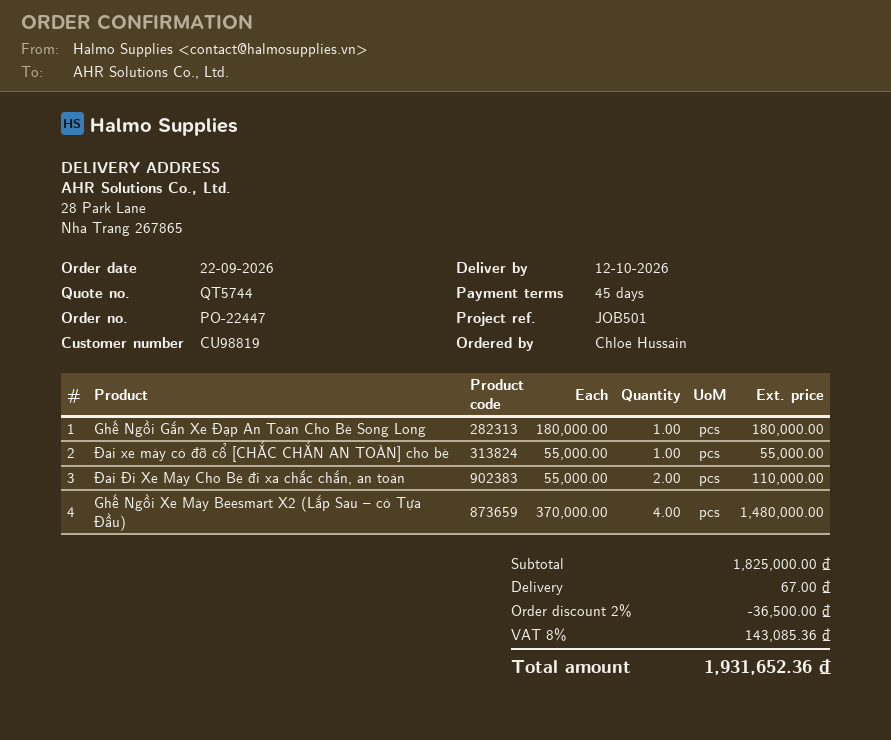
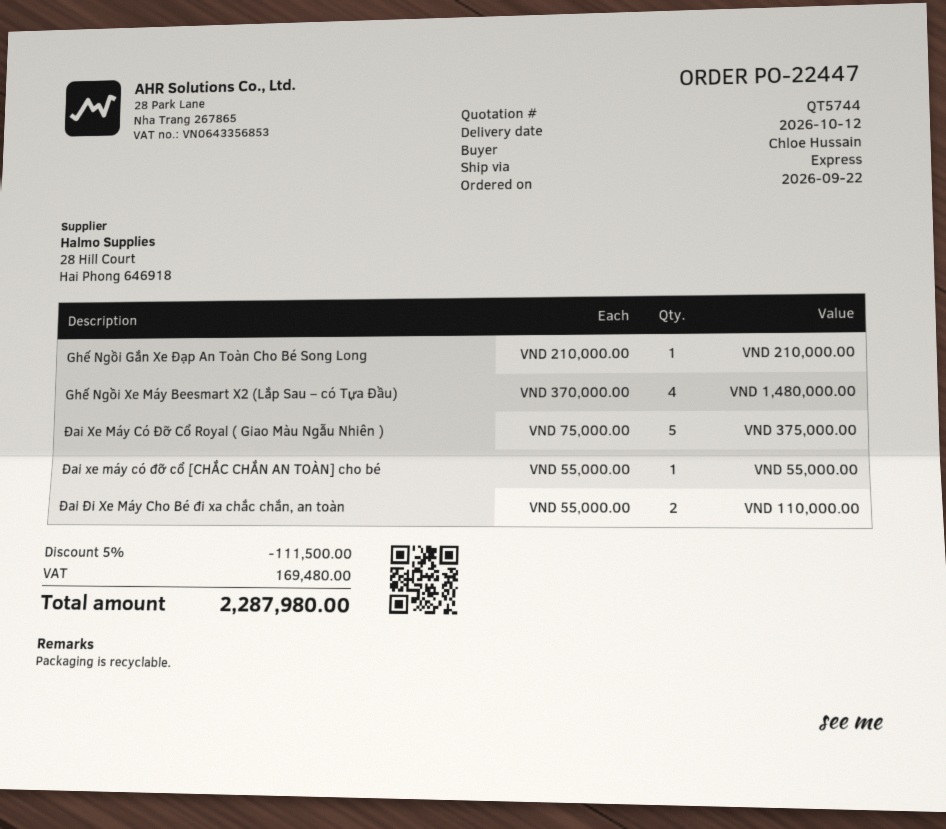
Ghế Ngồi Gắn Xe Đạp An Toàn Cho Bé Song Long: 1 x 180000.00 = 180000.00 -> 1 x 210000.00 = 210000.00
Đai Xe Máy Có Đỡ Cổ Royal ( Giao Màu Ngẫu Nhiên ): none -> 5 x 75000.00 = 375000.00
discount: 2% = 36500.00 -> 5% = 111500.00
shipping: 67.00 -> none
tax: 143085.36 -> 169480.00
total: 1931652.36 -> 2287980.00

